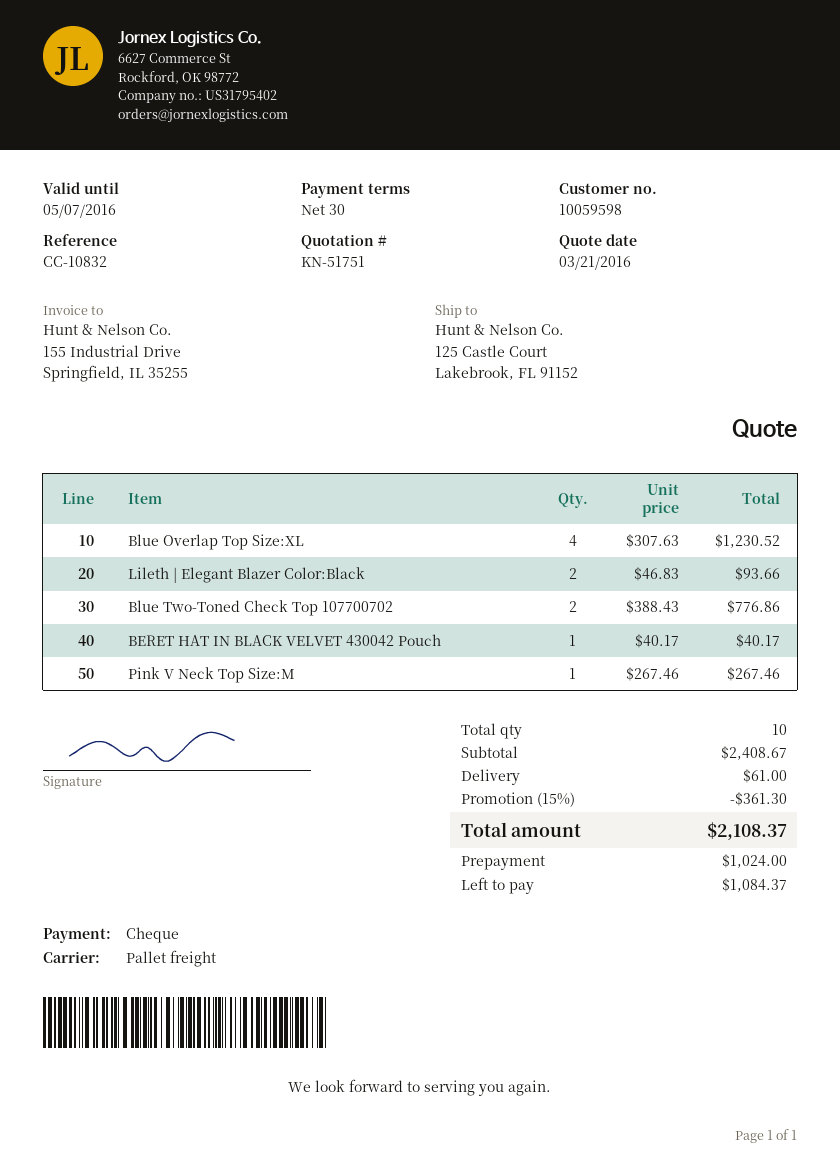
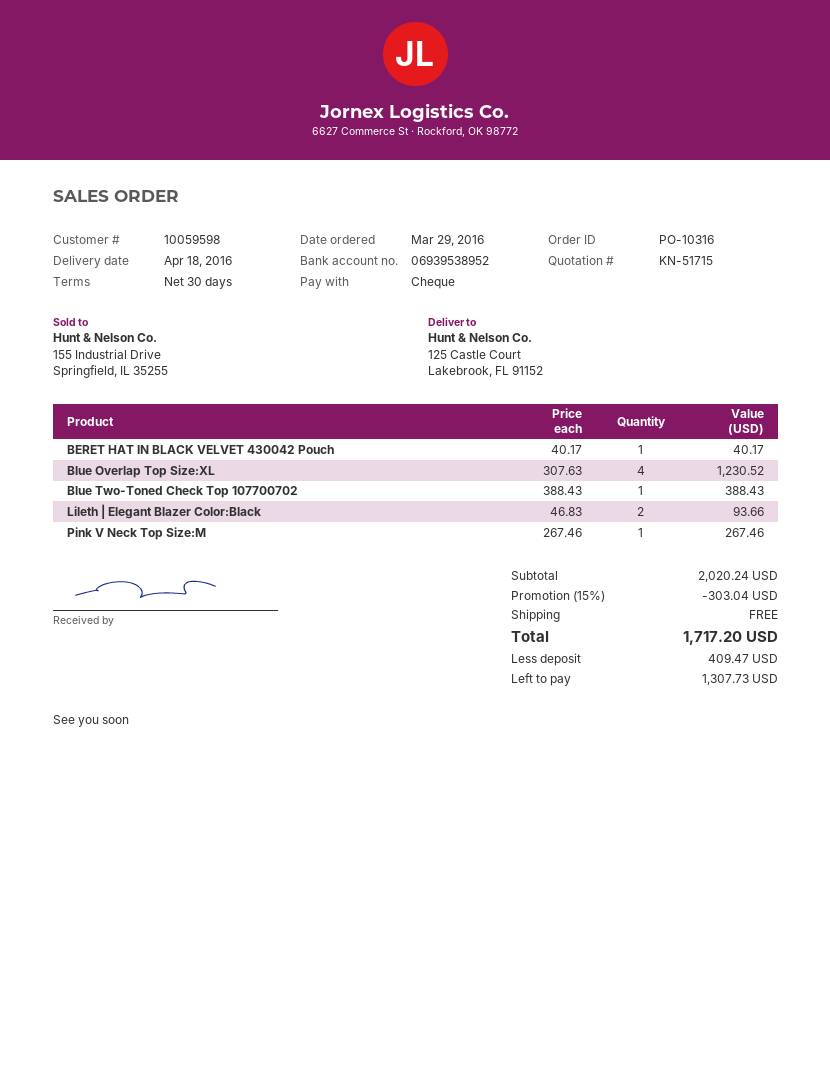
quote number: KN-51751 -> KN-51715
Blue Two-Toned Check Top 107700702: 2 x 388.43 = 776.86 -> 1 x 388.43 = 388.43
subtotal: 2408.67 -> 2020.24
discount: 15% = 361.30 -> 15% = 303.04
shipping: 61.00 -> 0.00
total: 2108.37 -> 1717.20
deposit: 1024.00 -> 409.47
balance: 1084.37 -> 1307.73

